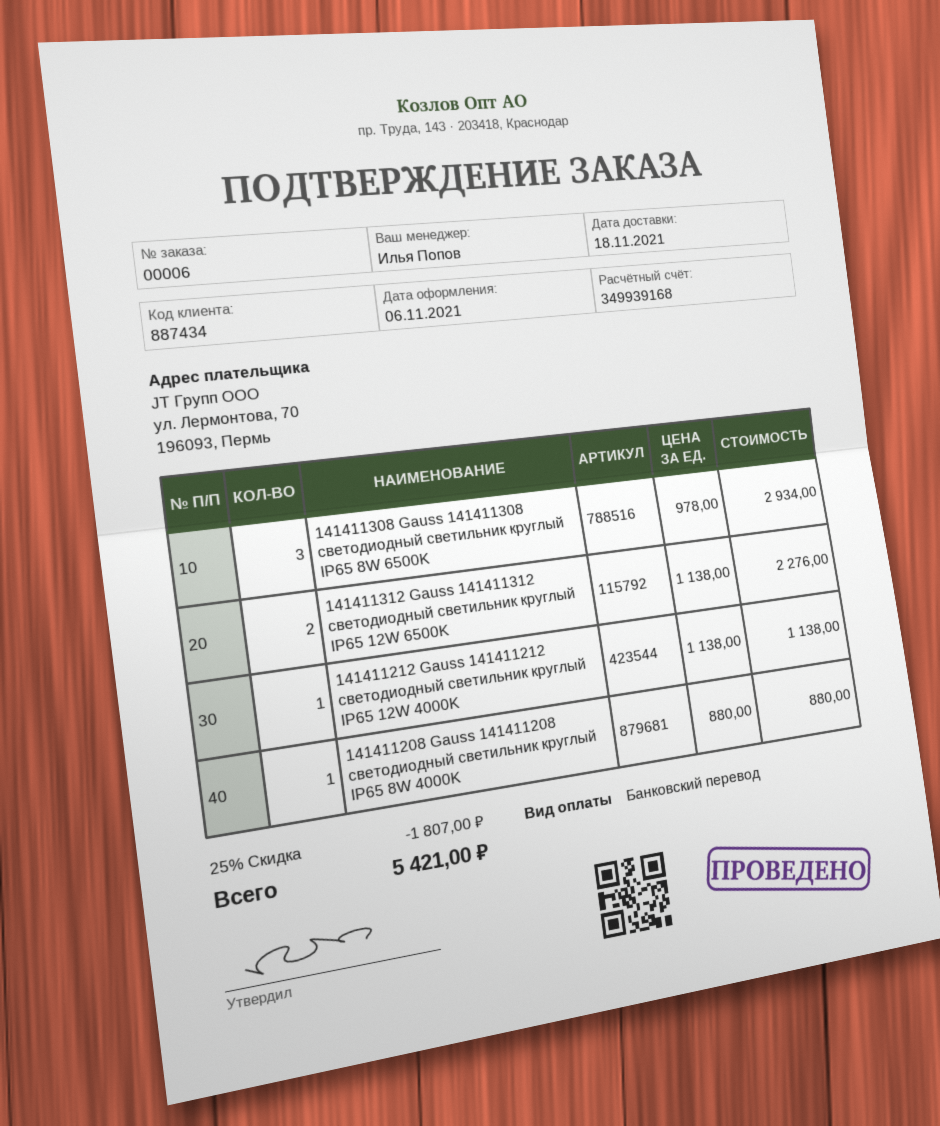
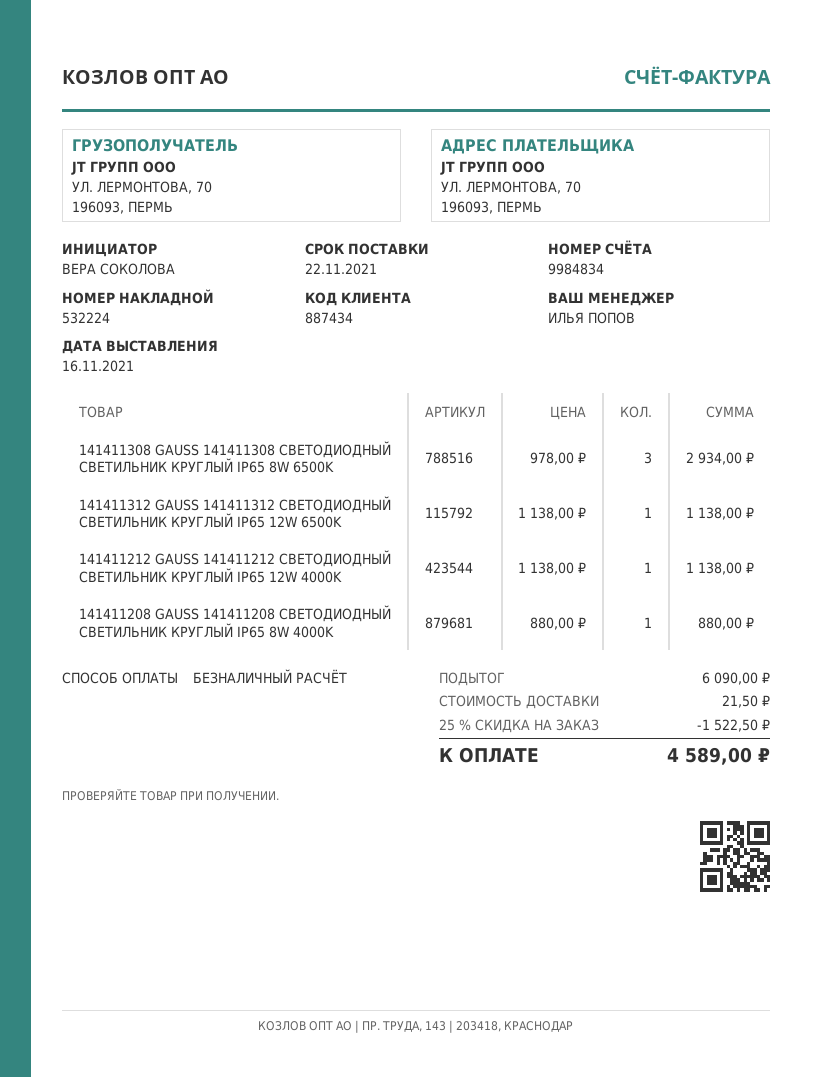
delivery date: 2021-11-18 -> 2021-11-22
141411312 Gauss 141411312 светодиодный светильник круглый IP65 12W 6500K: 2 x 1138.00 = 2276.00 -> 1 x 1138.00 = 1138.00
discount: 25% = 1807.00 -> 25% = 1522.50
shipping: none -> 21.50
total: 5421.00 -> 4589.00

